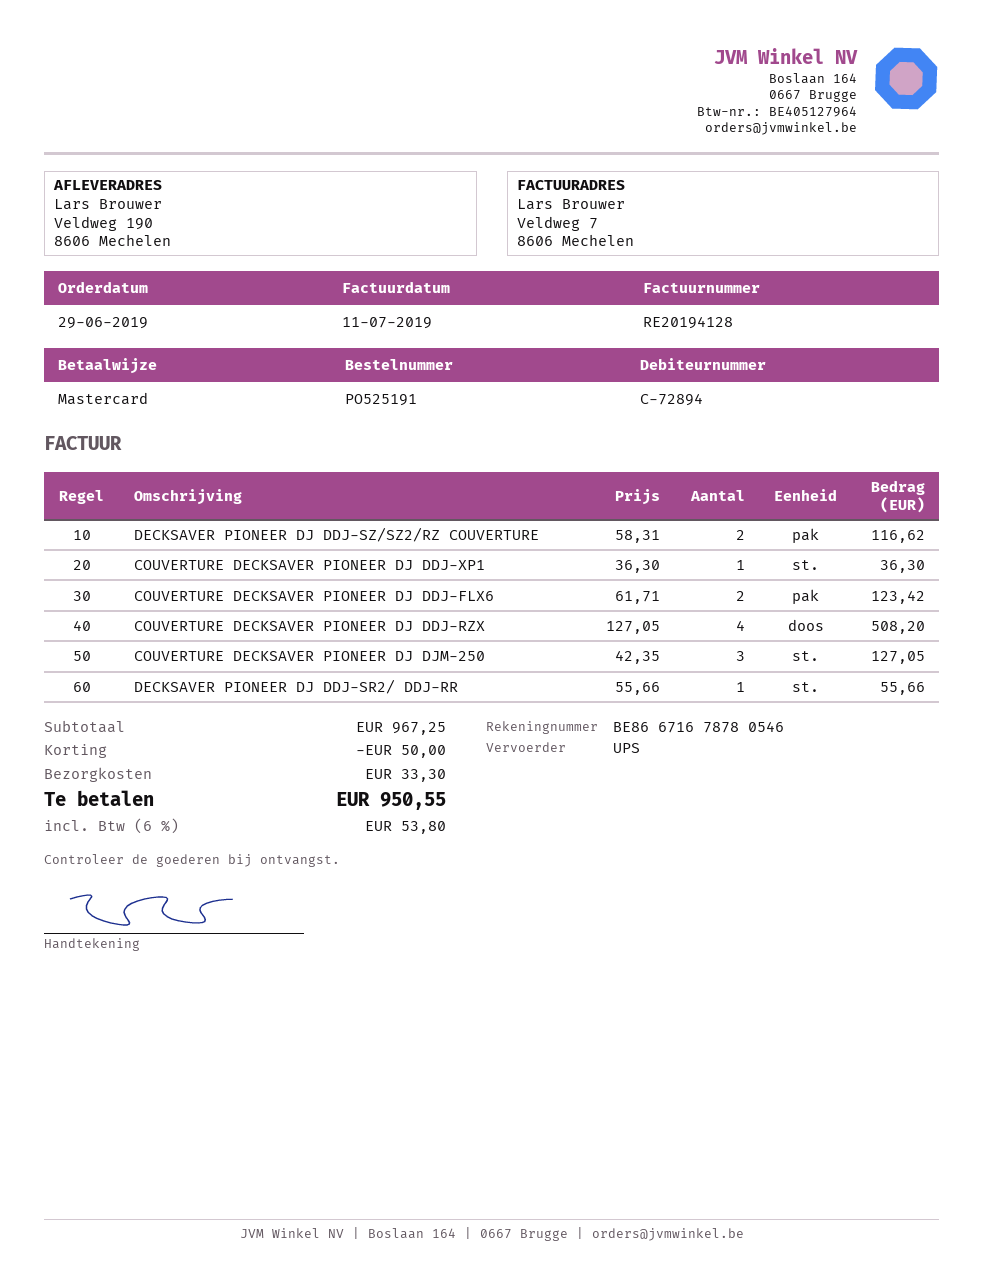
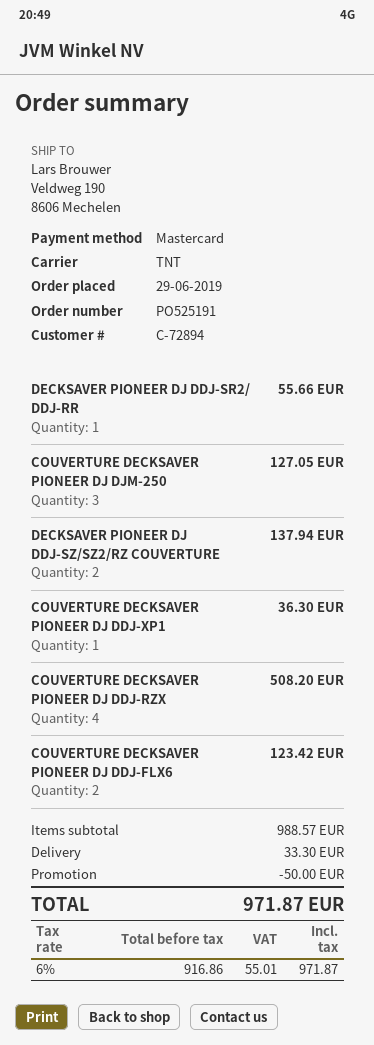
shipping method: UPS -> TNT
DECKSAVER PIONEER DJ DDJ-SZ/SZ2/RZ COUVERTURE: 2 for 116.62 -> 2 for 137.94
subtotal: 967.25 -> 988.57
tax: 6% = 53.80 -> 6% = 55.01
total: 950.55 -> 971.87

